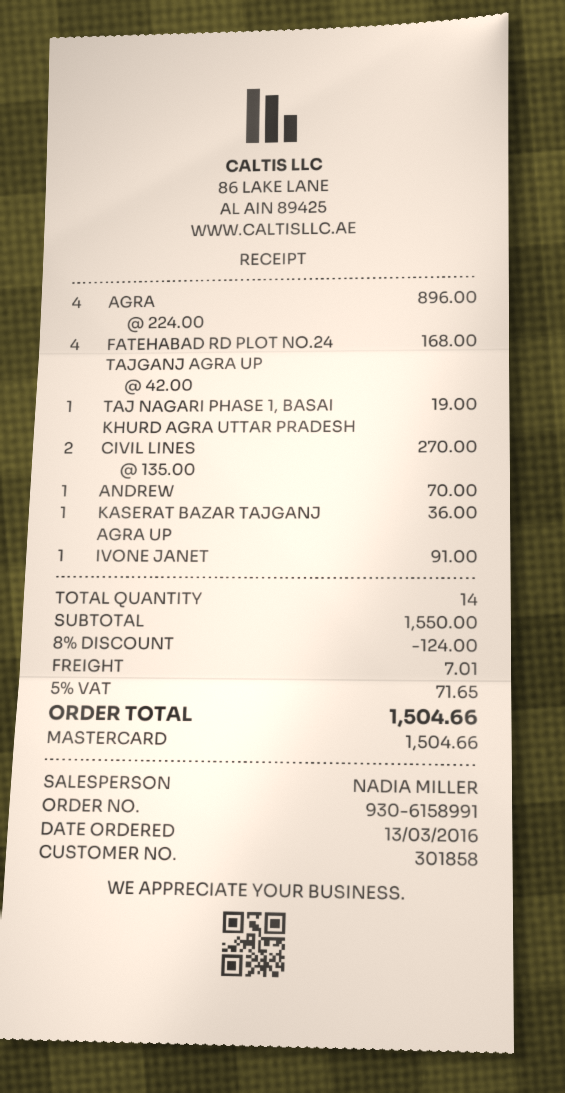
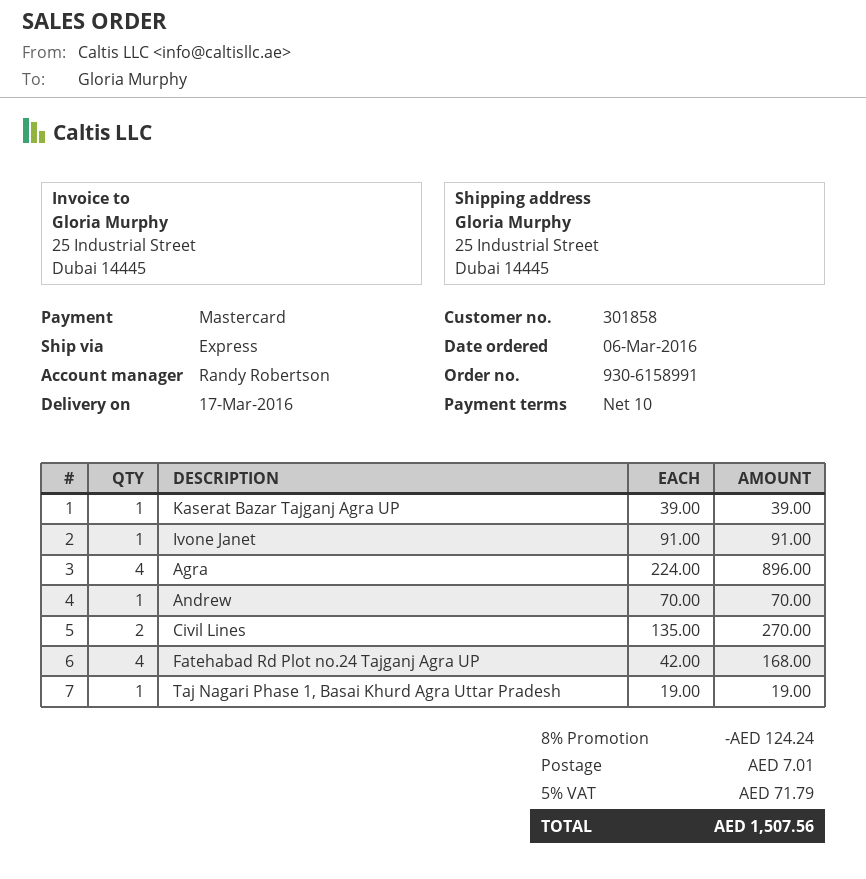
order date: 2016-03-13 -> 2016-03-06
sales rep: NADIA MILLER -> Randy Robertson
KASERAT BAZAR TAJGANJ AGRA UP: 1 x 36.00 = 36.00 -> 1 x 39.00 = 39.00
discount: 8% = 124.00 -> 8% = 124.24
tax: 5% = 71.65 -> 5% = 71.79
total: 1504.66 -> 1507.56

